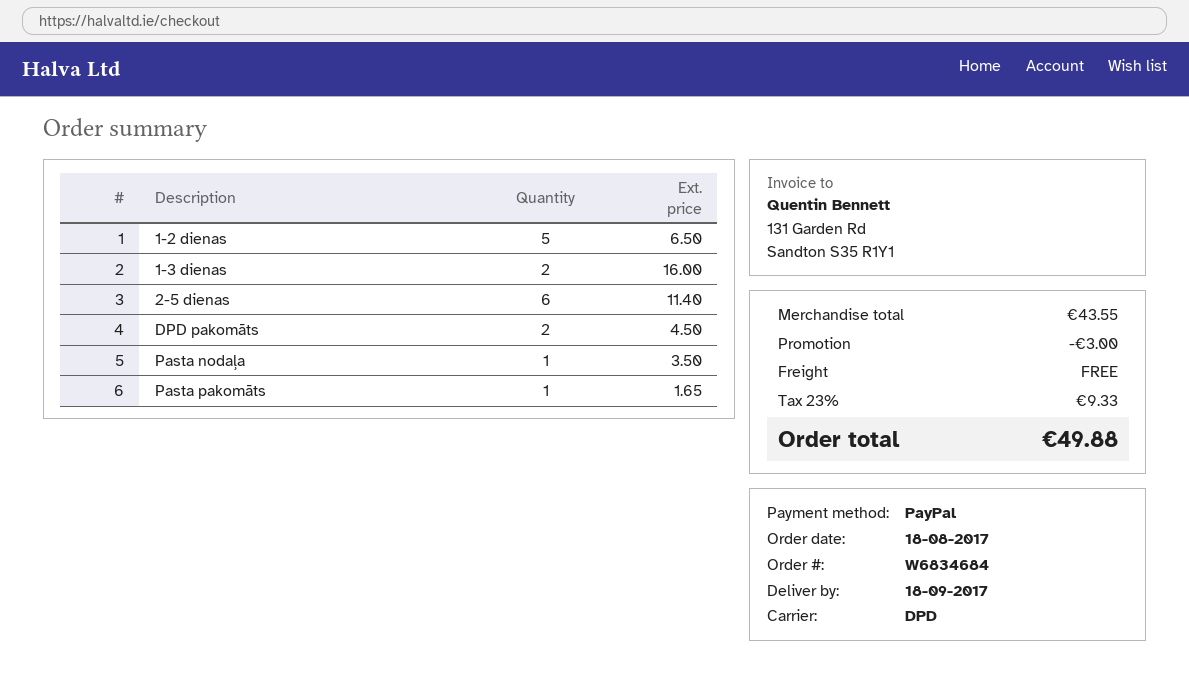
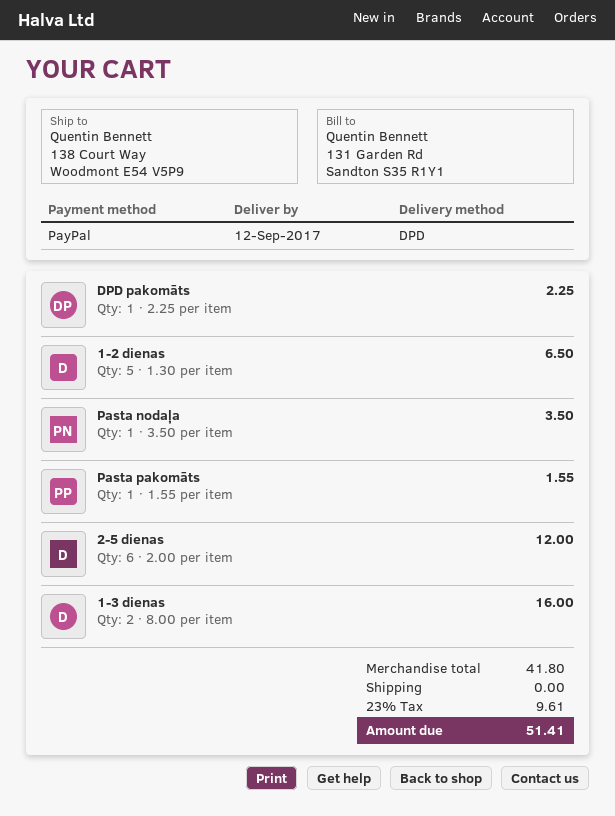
delivery date: 2017-09-18 -> 2017-09-12
2-5 dienas: 6 for 11.40 -> 6 for 12.00
DPD pakomāts: 2 for 4.50 -> 1 for 2.25
Pasta pakomāts: 1 for 1.65 -> 1 for 1.55
subtotal: 43.55 -> 41.80
discount: 3.00 -> none
tax: 23% = 9.33 -> 23% = 9.61
total: 49.88 -> 51.41

